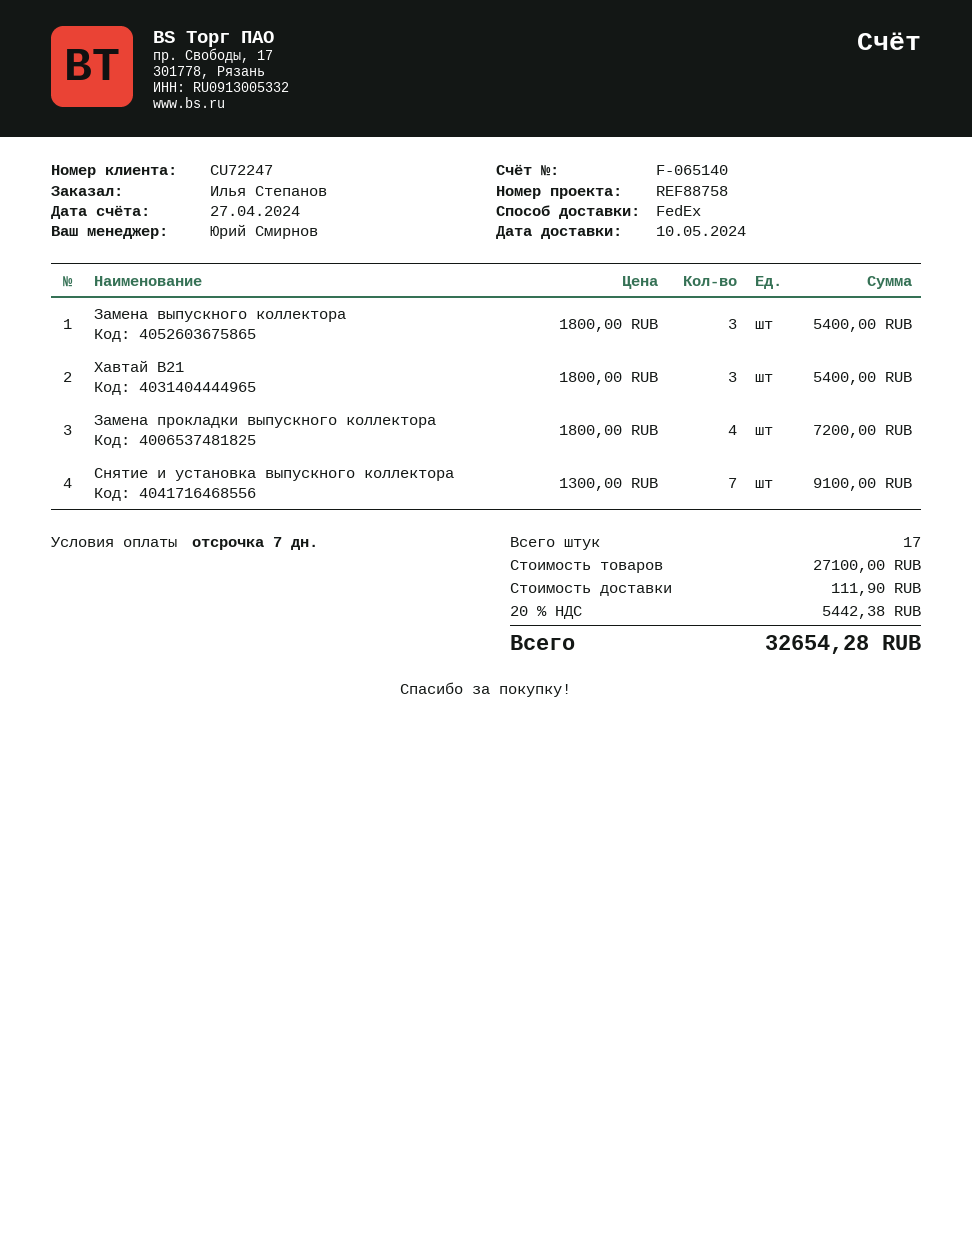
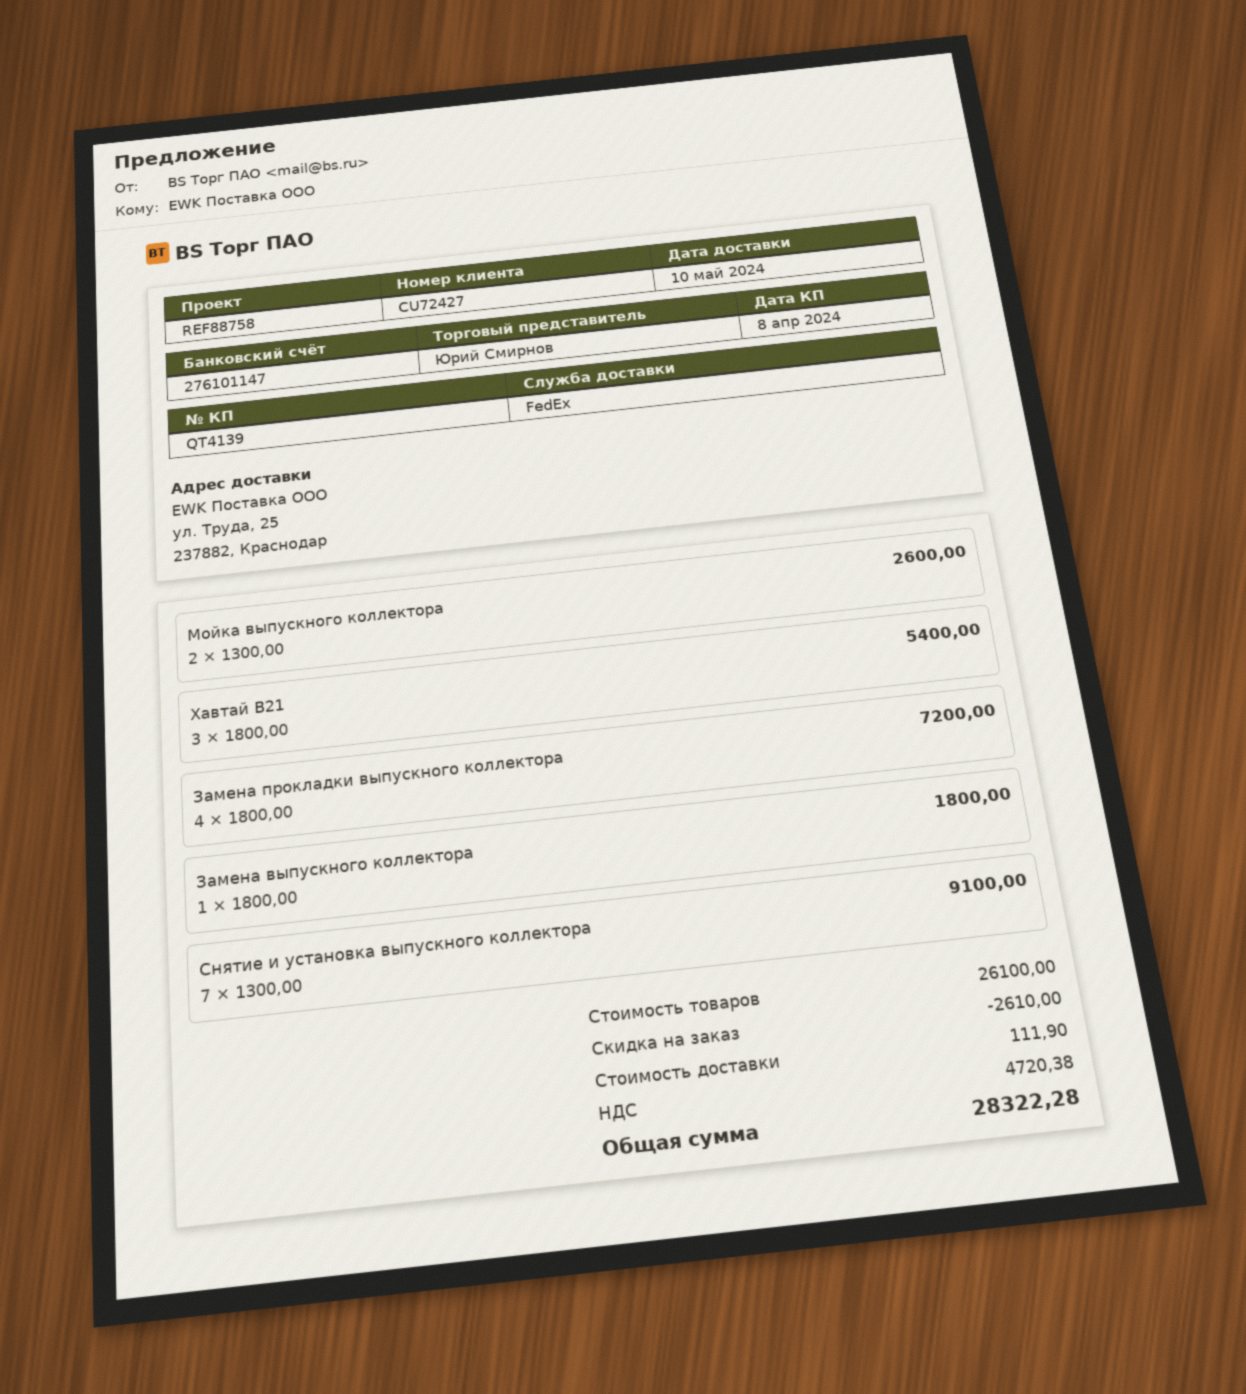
customer number: CU72247 -> CU72427
Замена выпускного коллектора: 3 x 1800.00 = 5400.00 -> 1 x 1800.00 = 1800.00
Мойка выпускного коллектора: none -> 2 x 1300.00 = 2600.00
subtotal: 27100.00 -> 26100.00
discount: none -> 2610.00
tax: 5442.38 -> 4720.38
total: 32654.28 -> 28322.28

